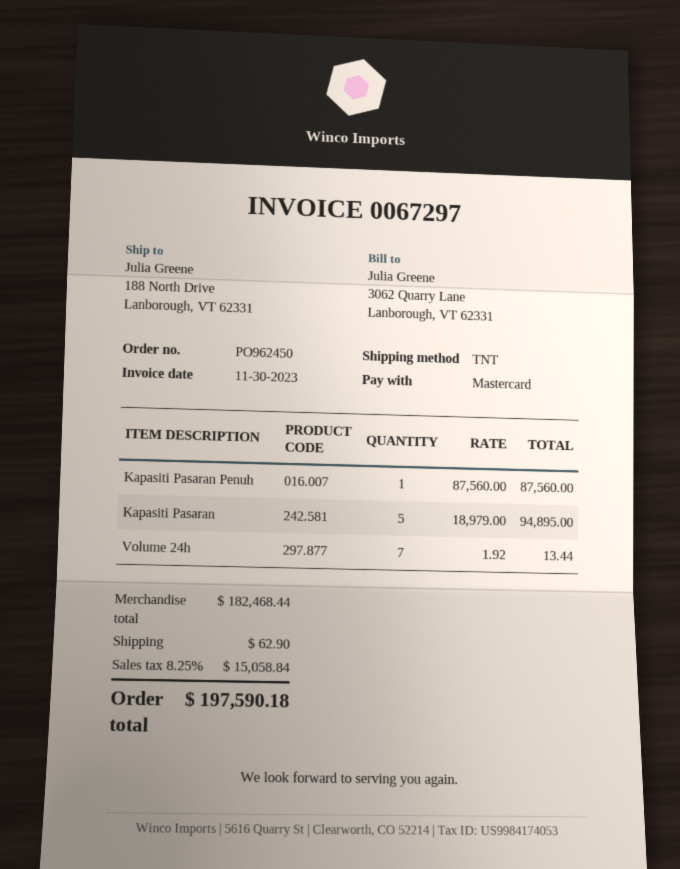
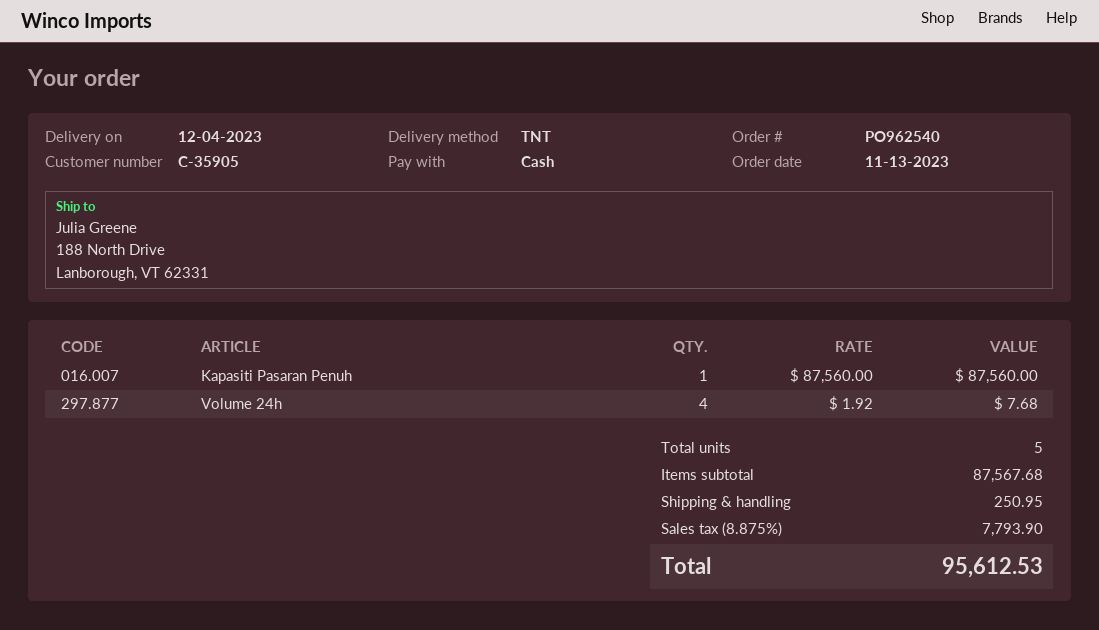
order number: PO962450 -> PO962540
payment method: Mastercard -> cash
Kapasiti Pasaran: 5 x 18979.00 = 94895.00 -> none
Volume 24h: 7 x 1.92 = 13.44 -> 4 x 1.92 = 7.68
subtotal: 182468.44 -> 87567.68
shipping: 62.90 -> 250.95
tax: 8.25% = 15058.84 -> 8.875% = 7793.90
total: 197590.18 -> 95612.53

